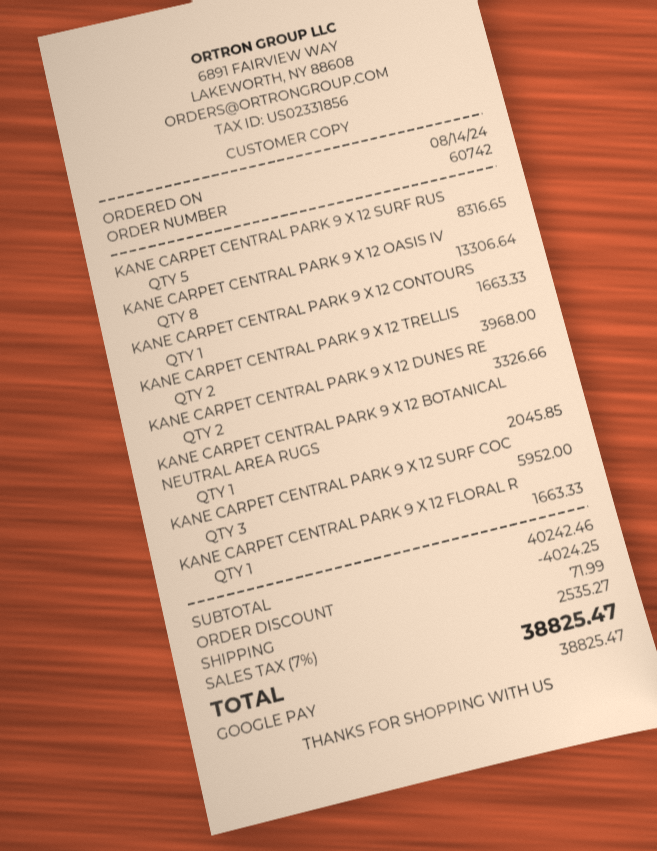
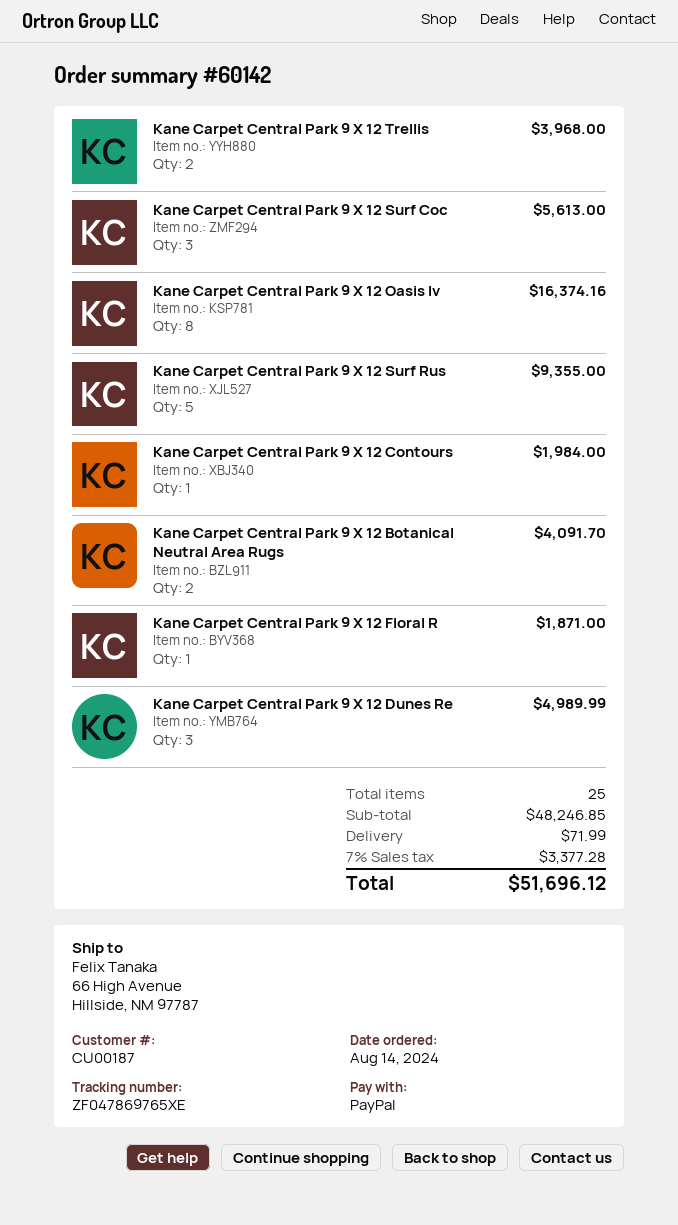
order number: 60742 -> 60142
payment method: Google Pay -> PayPal
KANE CARPET CENTRAL PARK 9 X 12 SURF RUS: 5 for 8316.65 -> 5 for 9355.00
KANE CARPET CENTRAL PARK 9 X 12 OASIS IV: 8 for 13306.64 -> 8 for 16374.16
KANE CARPET CENTRAL PARK 9 X 12 CONTOURS: 1 for 1663.33 -> 1 for 1984.00
KANE CARPET CENTRAL PARK 9 X 12 DUNES RE: 2 for 3326.66 -> 3 for 4989.99
KANE CARPET CENTRAL PARK 9 X 12 BOTANICAL NEUTRAL AREA RUGS: 1 for 2045.85 -> 2 for 4091.70
KANE CARPET CENTRAL PARK 9 X 12 SURF COC: 3 for 5952.00 -> 3 for 5613.00
KANE CARPET CENTRAL PARK 9 X 12 FLORAL R: 1 for 1663.33 -> 1 for 1871.00
subtotal: 40242.46 -> 48246.85
discount: 4024.25 -> none
tax: 7% = 2535.27 -> 7% = 3377.28
total: 38825.47 -> 51696.12

